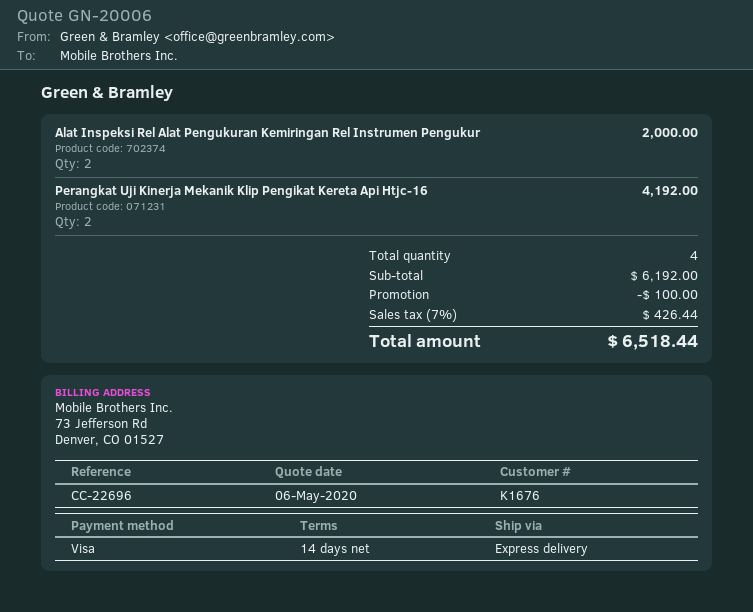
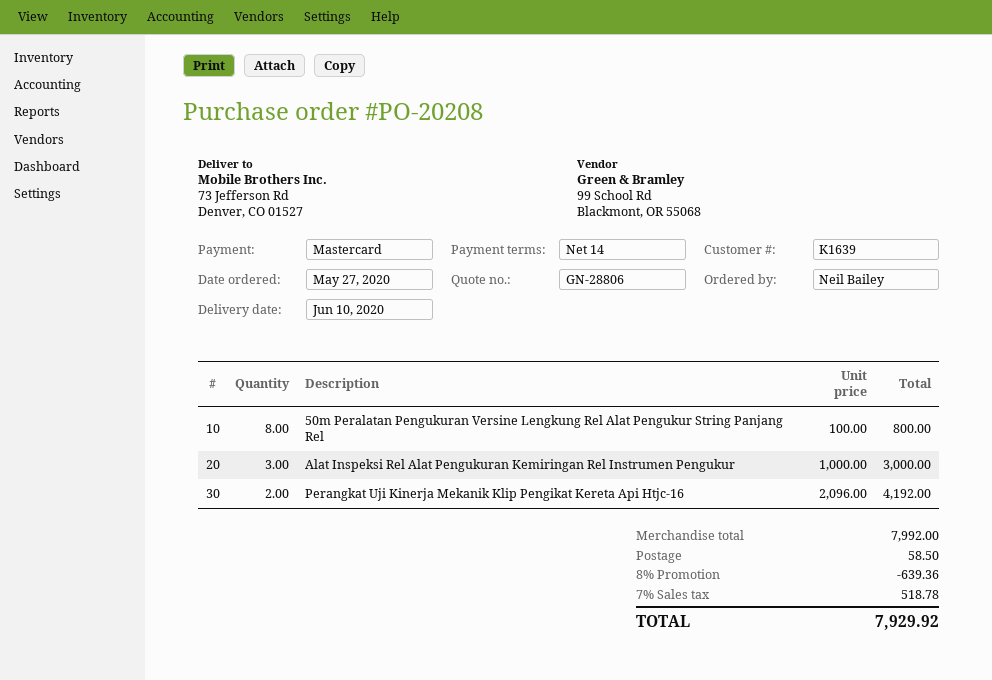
quote number: GN-20006 -> GN-28806
customer number: K1676 -> K1639
payment method: Visa -> Mastercard
Alat Inspeksi Rel Alat Pengukuran Kemiringan Rel Instrumen Pengukur: 2 for 2000.00 -> 3 for 3000.00
50m Peralatan Pengukuran Versine Lengkung Rel Alat Pengukur String Panjang Rel: none -> 8 for 800.00
subtotal: 6192.00 -> 7992.00
discount: 100.00 -> 639.36
shipping: none -> 58.50
tax: 7% = 426.44 -> 7% = 518.78
total: 6518.44 -> 7929.92

